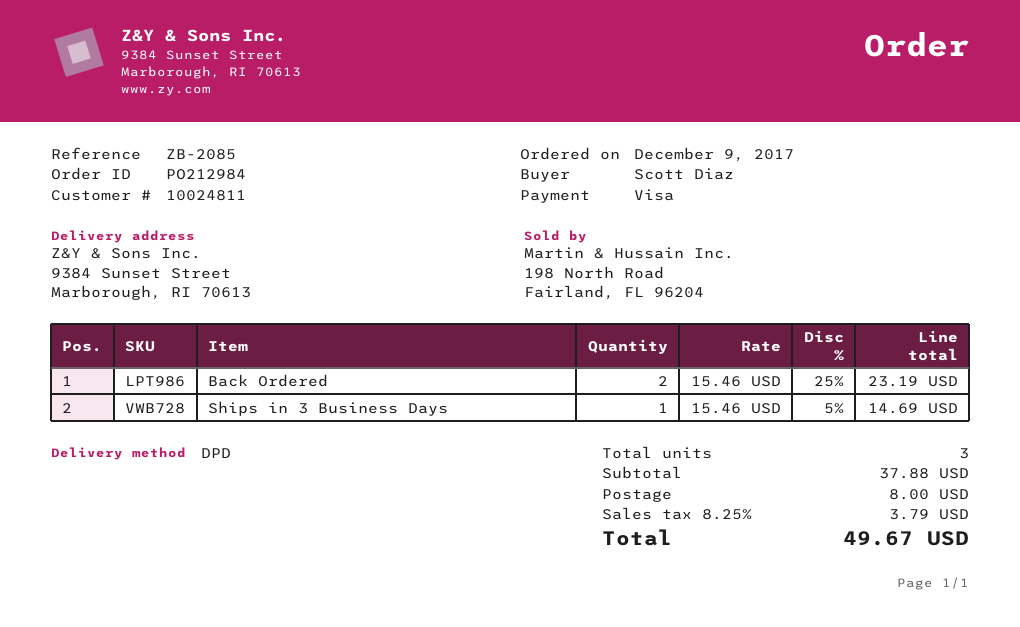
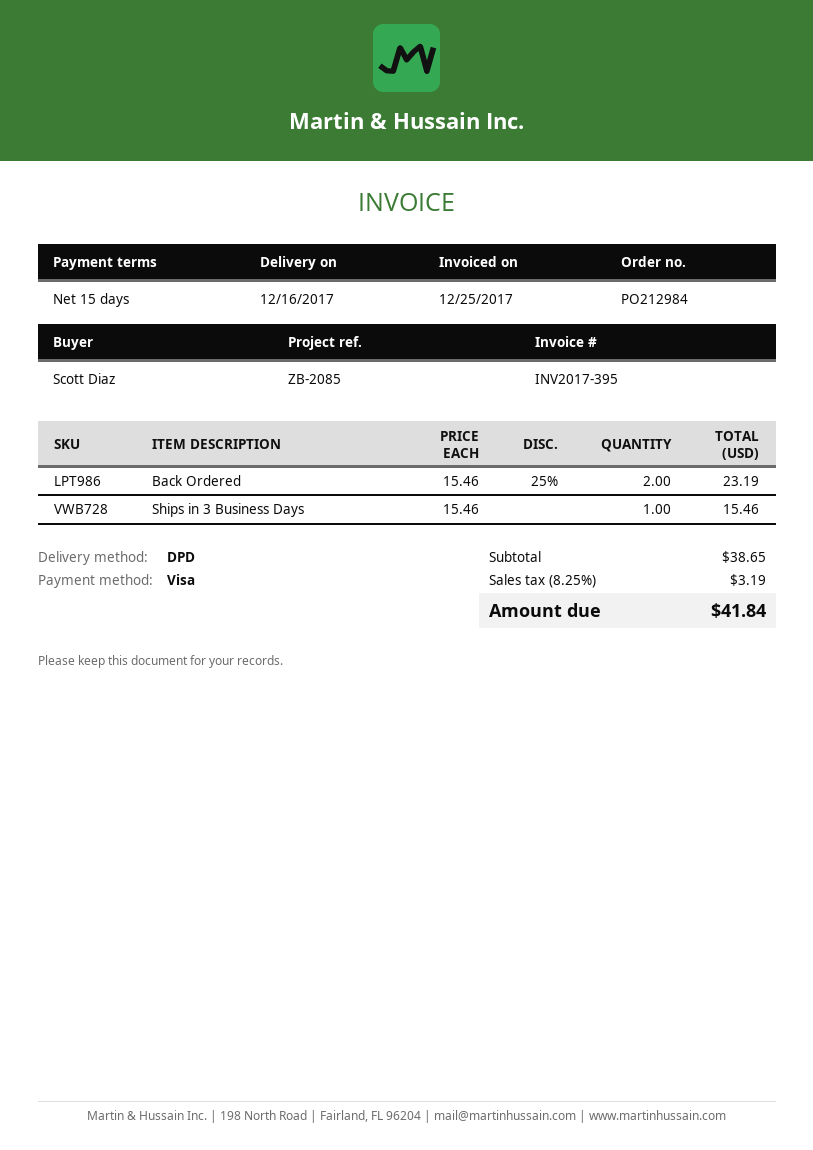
Ships in 3 Business Days: 1 x 15.46 - 5% = 14.69 -> 1 x 15.46 = 15.46
subtotal: 37.88 -> 38.65
shipping: 8.00 -> none
tax: 8.25% = 3.79 -> 8.25% = 3.19
total: 49.67 -> 41.84

